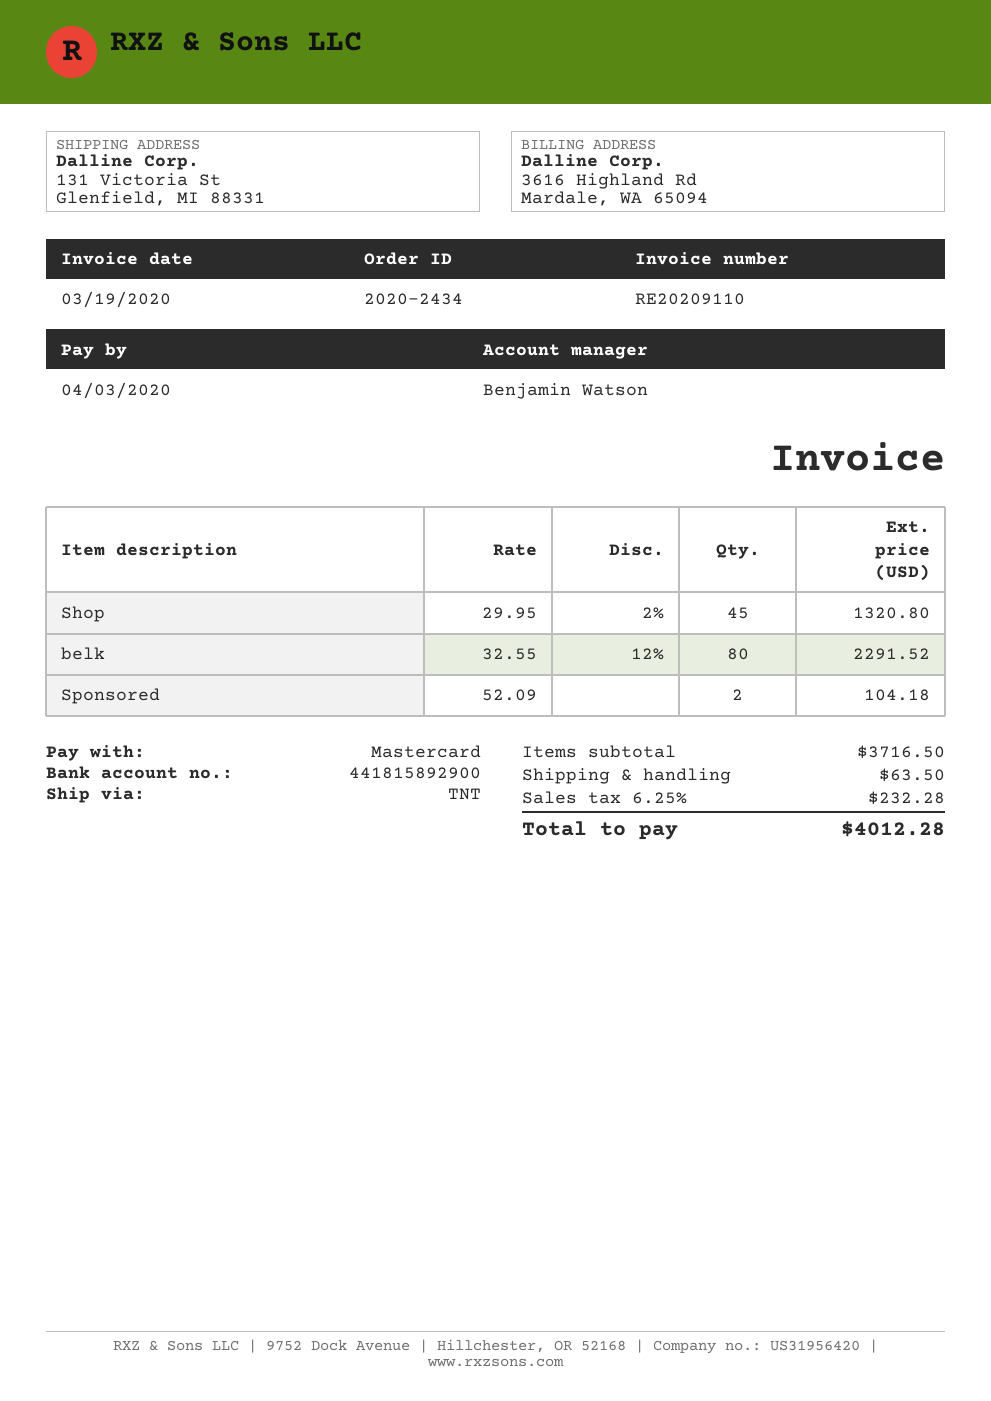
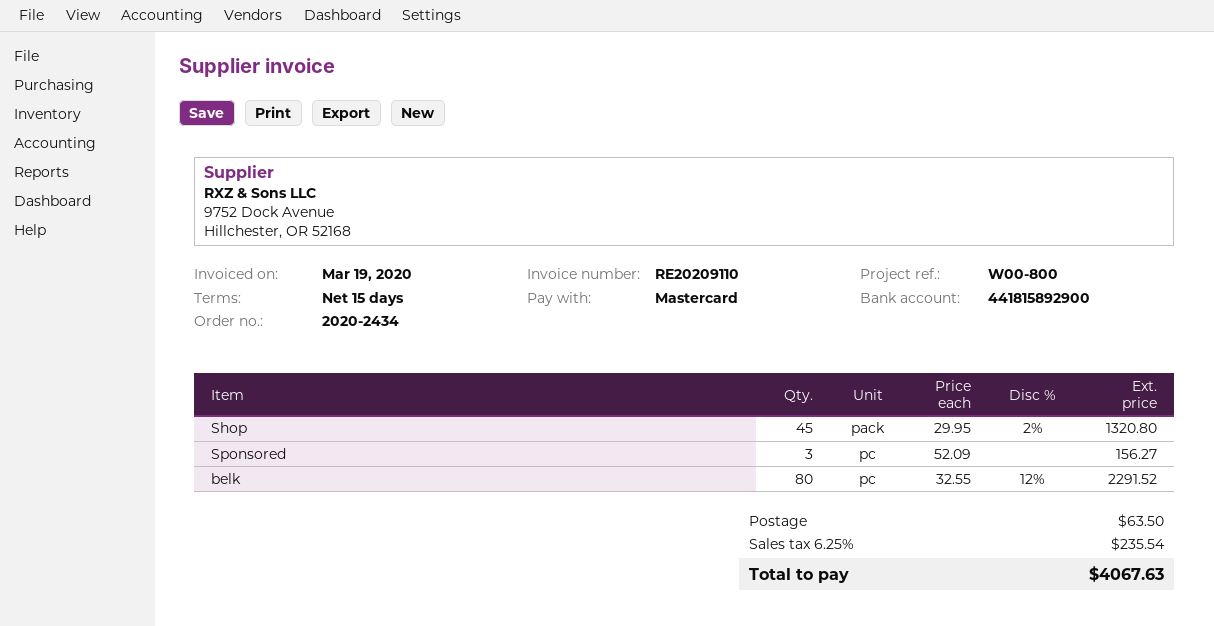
Sponsored: 2 x 52.09 = 104.18 -> 3 x 52.09 = 156.27
tax: 6.25% = 232.28 -> 6.25% = 235.54
total: 4012.28 -> 4067.63

